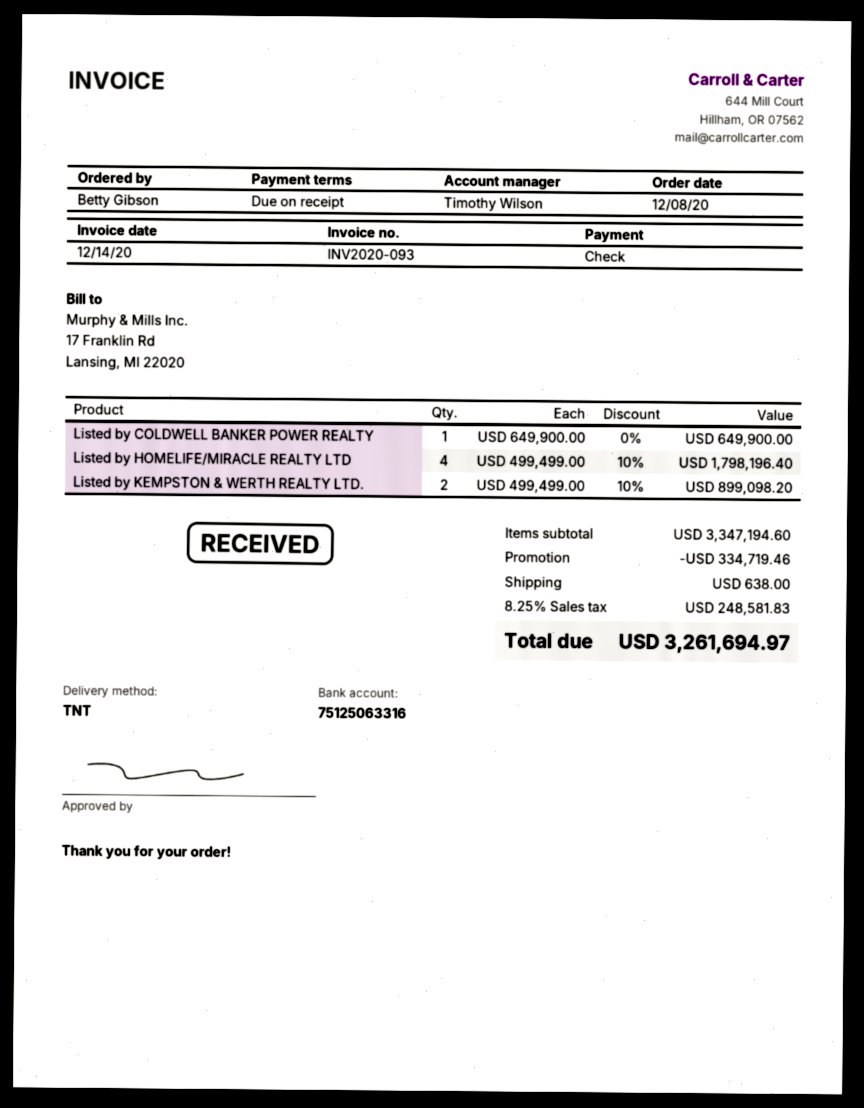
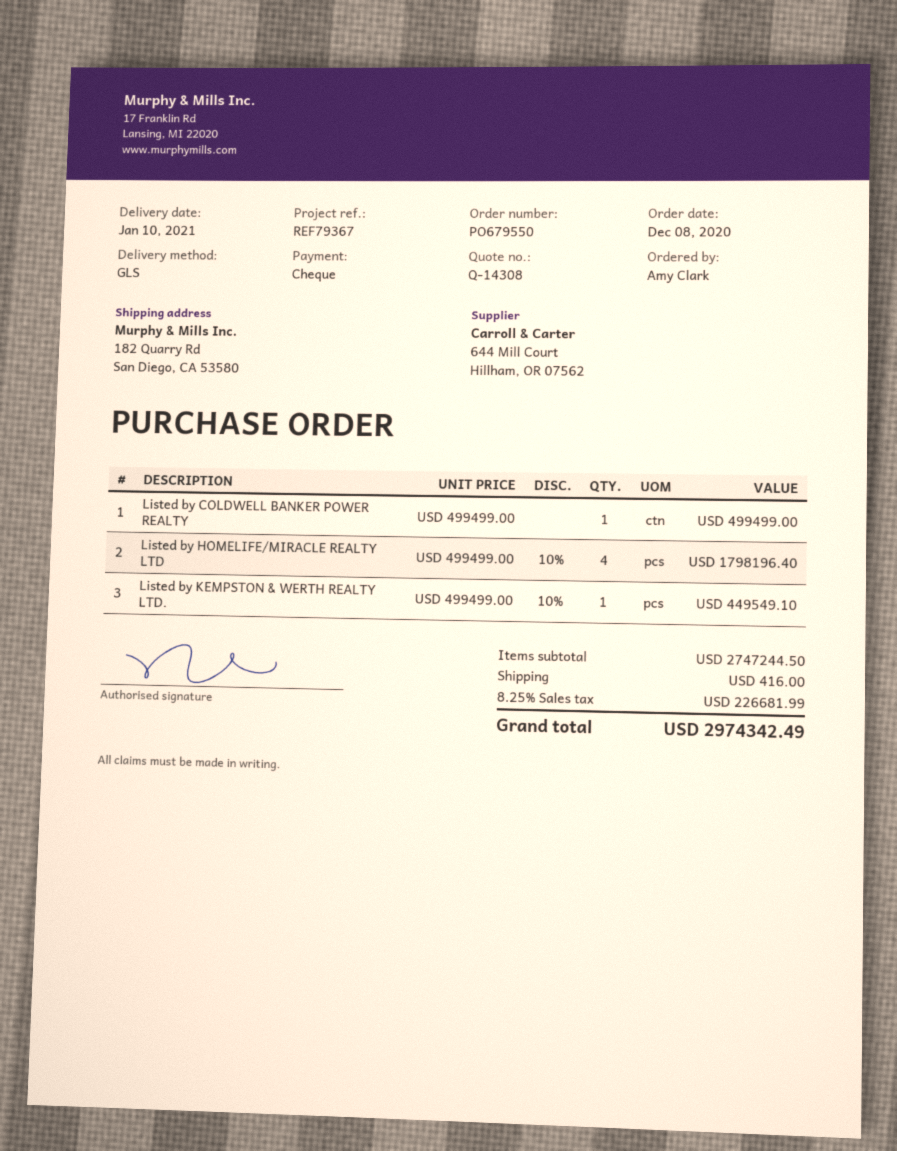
ordered by: Betty Gibson -> Amy Clark
shipping method: TNT -> GLS
Listed by COLDWELL BANKER POWER REALTY: 1 x 649900.00 = 649900.00 -> 1 x 499499.00 = 499499.00
Listed by KEMPSTON & WERTH REALTY LTD.: 2 x 499499.00 - 10% = 899098.20 -> 1 x 499499.00 - 10% = 449549.10
subtotal: 3347194.60 -> 2747244.50
discount: 334719.46 -> none
shipping: 638.00 -> 416.00
tax: 8.25% = 248581.83 -> 8.25% = 226681.99
total: 3261694.97 -> 2974342.49

